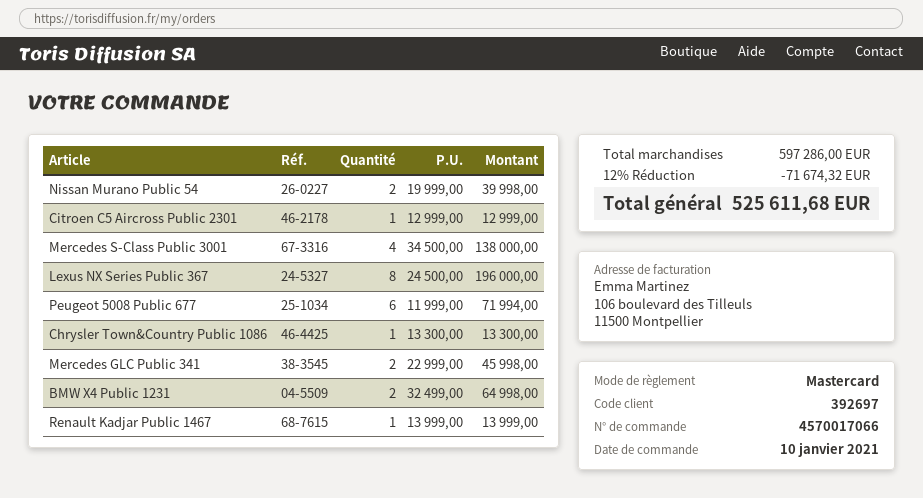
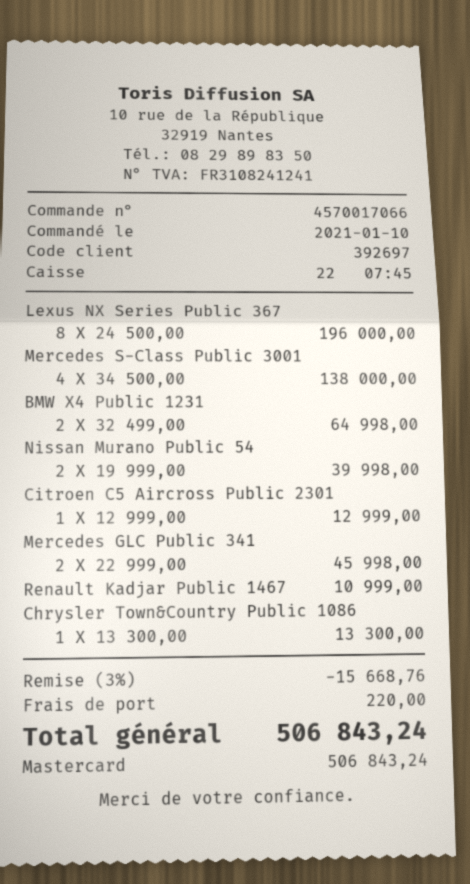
Peugeot 5008 Public 677: 6 x 11999.00 = 71994.00 -> none
Renault Kadjar Public 1467: 1 x 13999.00 = 13999.00 -> 1 x 10999.00 = 10999.00
discount: 12% = 71674.32 -> 3% = 15668.76
shipping: none -> 220.00
total: 525611.68 -> 506843.24

